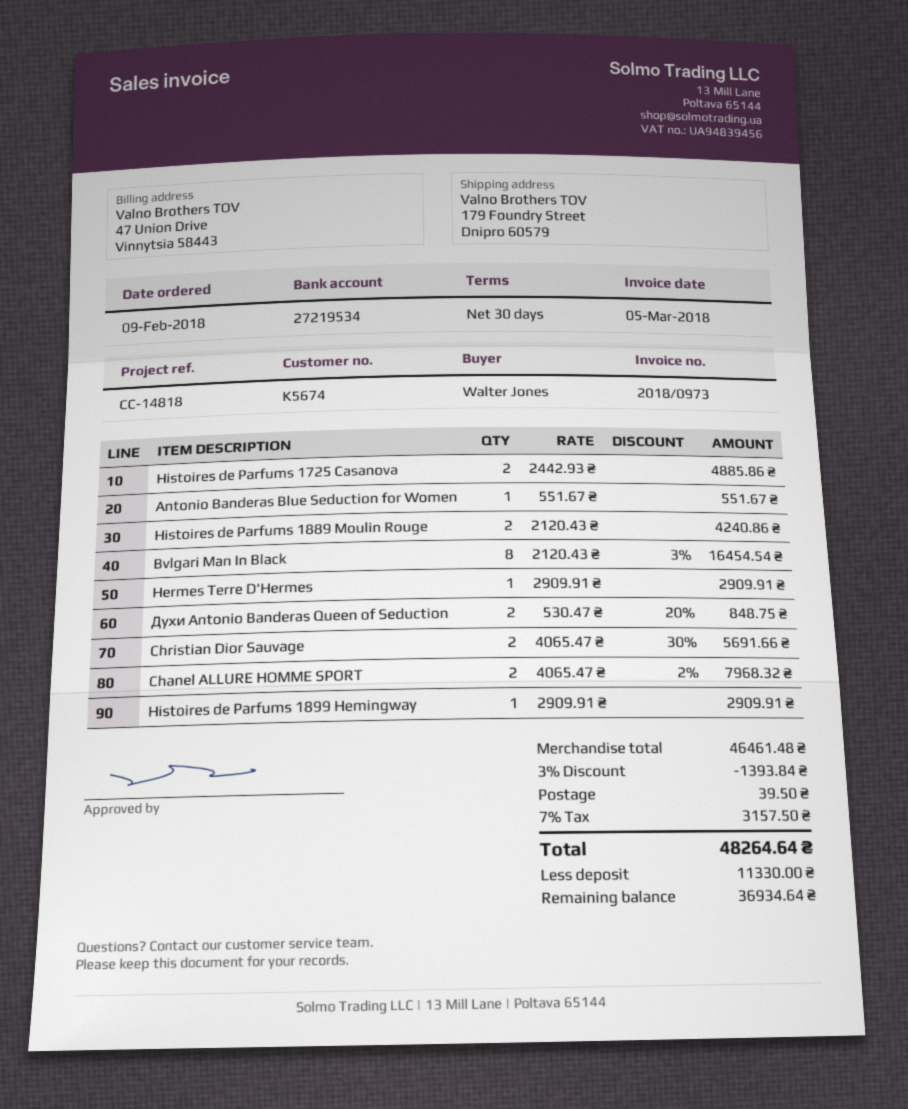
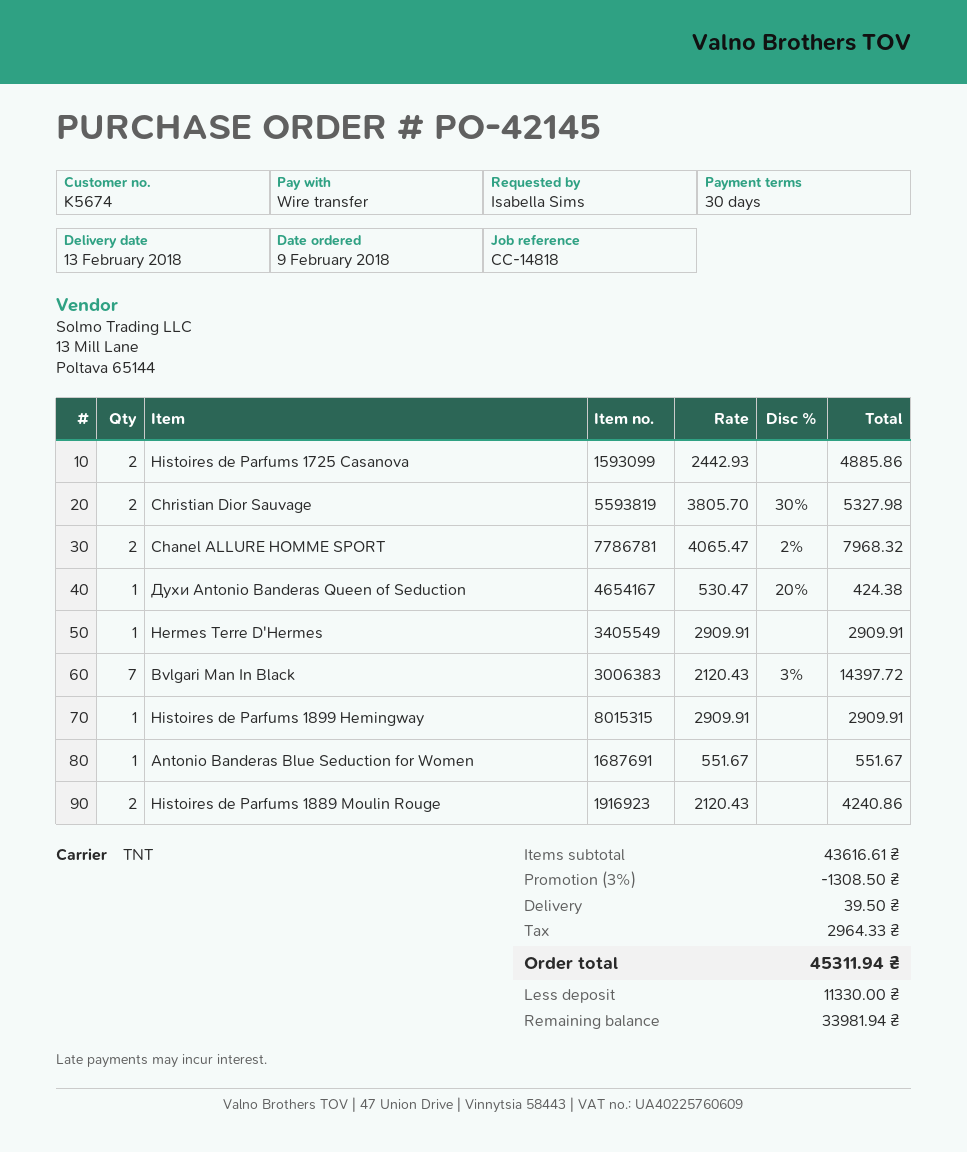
ordered by: Walter Jones -> Isabella Sims
Bvlgari Man In Black: 8 x 2120.43 - 3% = 16454.54 -> 7 x 2120.43 - 3% = 14397.72
Духи Antonio Banderas Queen of Seduction: 2 x 530.47 - 20% = 848.75 -> 1 x 530.47 - 20% = 424.38
Christian Dior Sauvage: 2 x 4065.47 - 30% = 5691.66 -> 2 x 3805.70 - 30% = 5327.98
subtotal: 46461.48 -> 43616.61
discount: 3% = 1393.84 -> 3% = 1308.50
tax: 3157.50 -> 2964.33
total: 48264.64 -> 45311.94
balance: 36934.64 -> 33981.94

